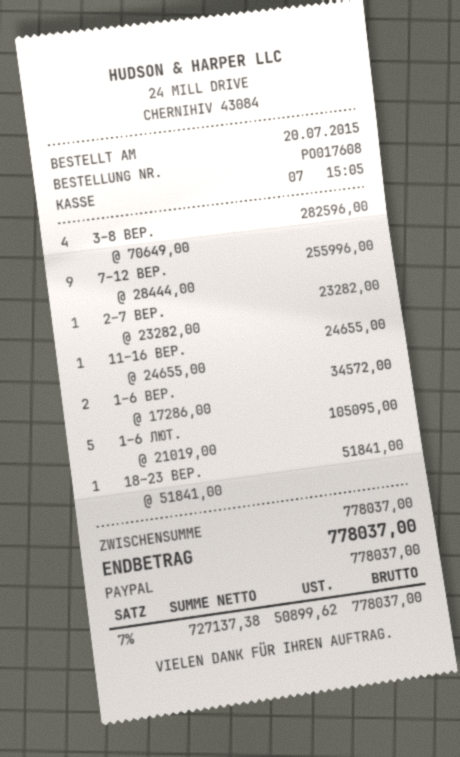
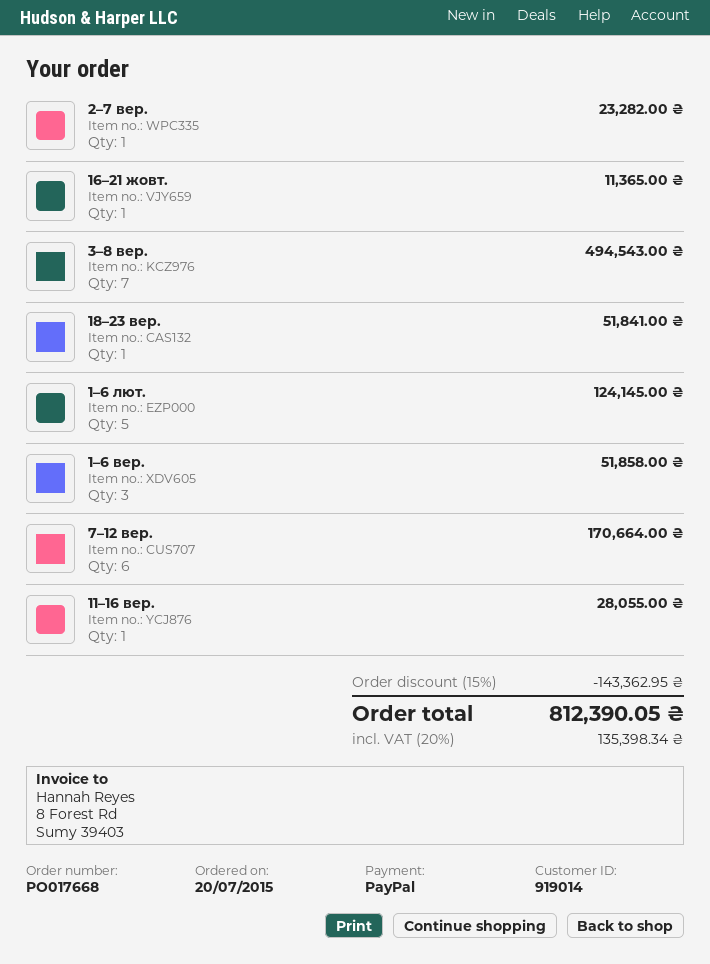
order number: PO017608 -> PO017668
3–8 ВЕР.: 4 for 282596.00 -> 7 for 494543.00
7–12 ВЕР.: 9 for 255996.00 -> 6 for 170664.00
11–16 ВЕР.: 1 for 24655.00 -> 1 for 28055.00
1–6 ВЕР.: 2 for 34572.00 -> 3 for 51858.00
1–6 ЛЮТ.: 5 for 105095.00 -> 5 for 124145.00
16–21 жовт.: none -> 1 for 11365.00
discount: none -> 15% = 143362.95
tax: 7% = 50899.62 -> 20% = 135398.34
total: 778037.00 -> 812390.05

